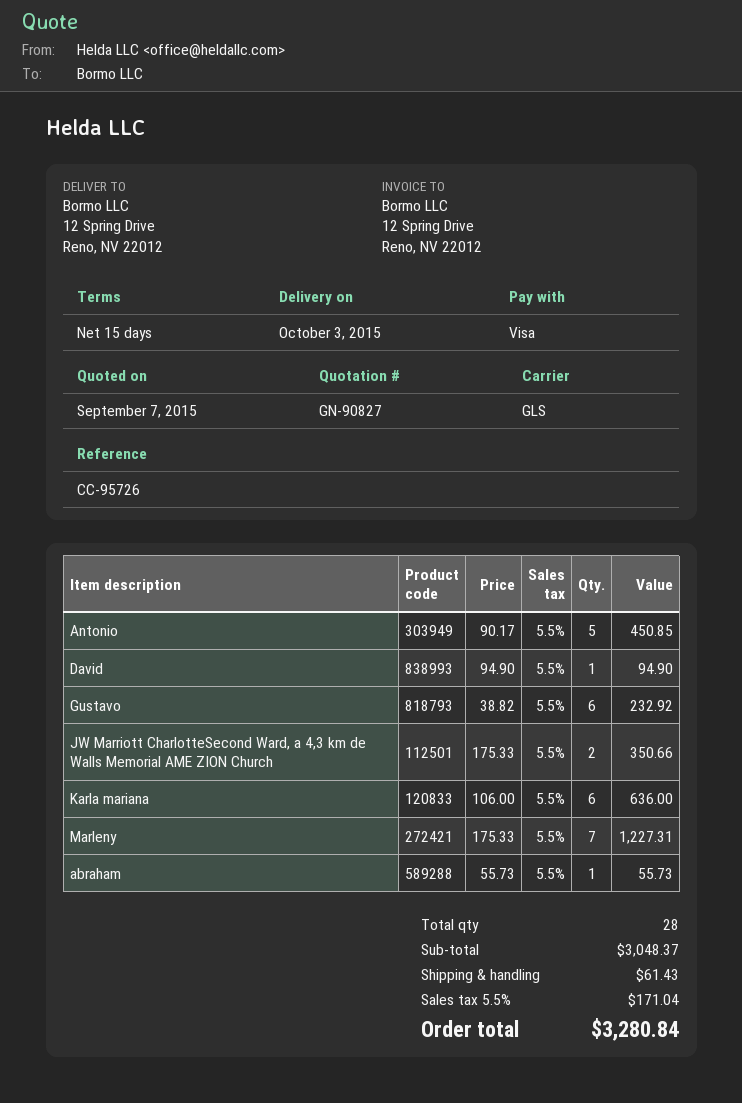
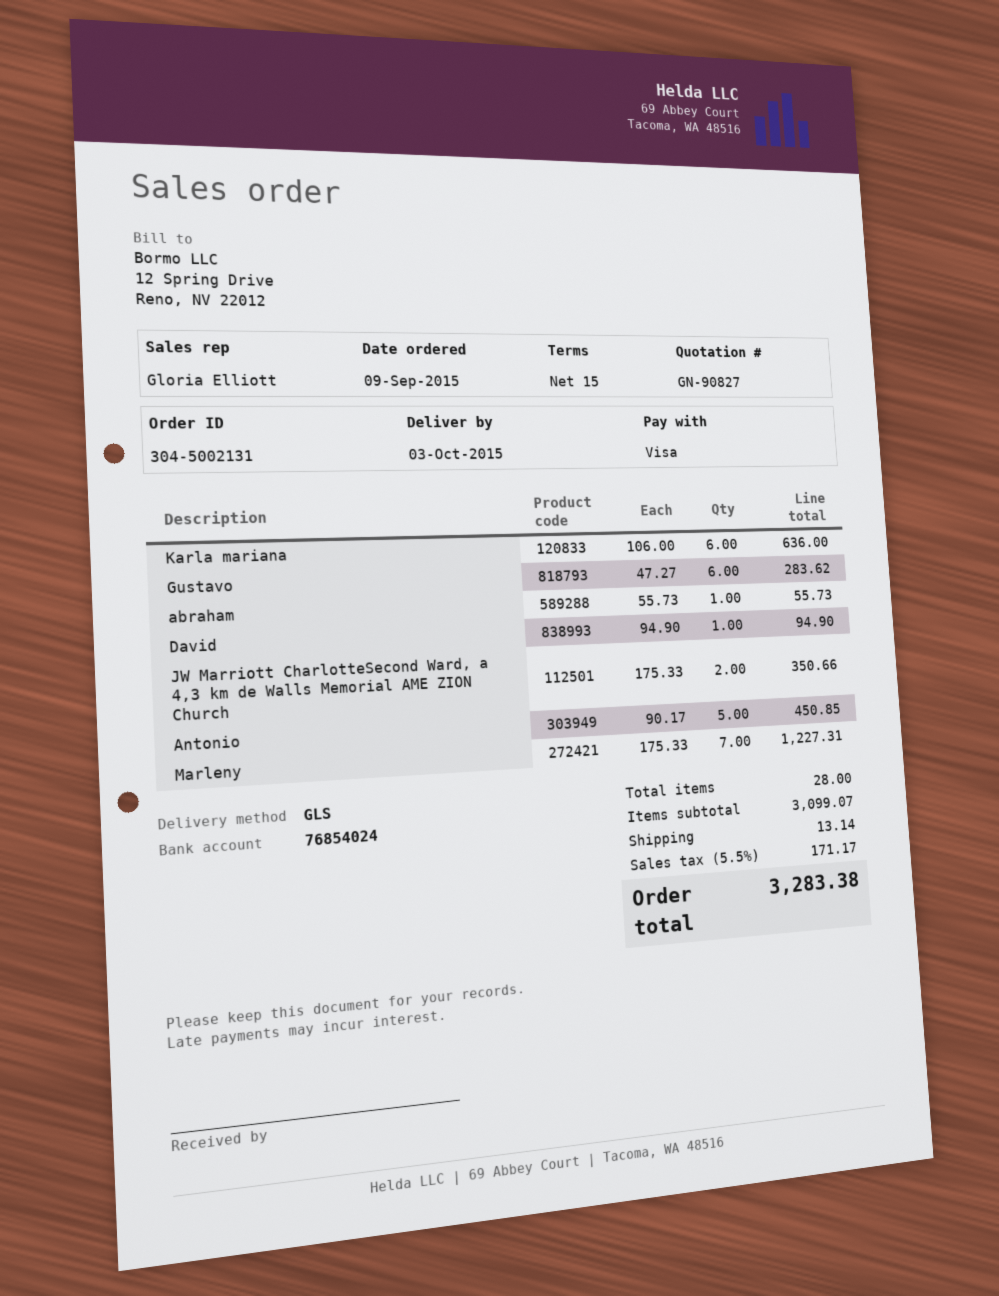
Gustavo: 6 x 38.82 = 232.92 -> 6 x 47.27 = 283.62
subtotal: 3048.37 -> 3099.07
shipping: 61.43 -> 13.14
tax: 5.5% = 171.04 -> 5.5% = 171.17
total: 3280.84 -> 3283.38

